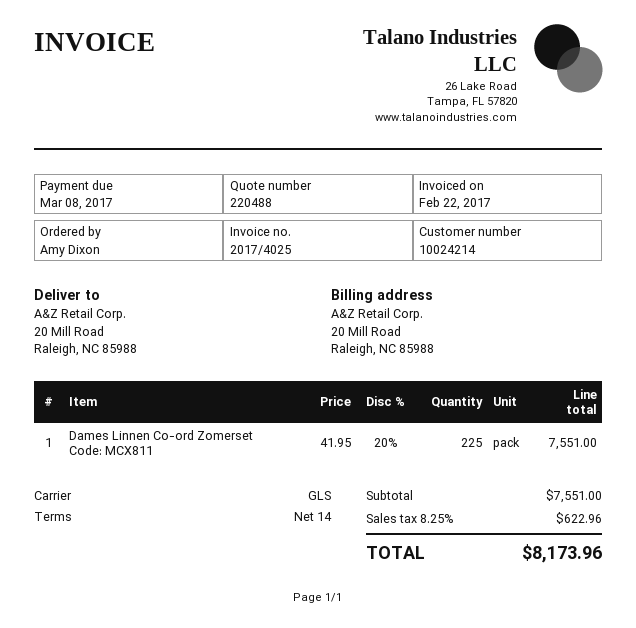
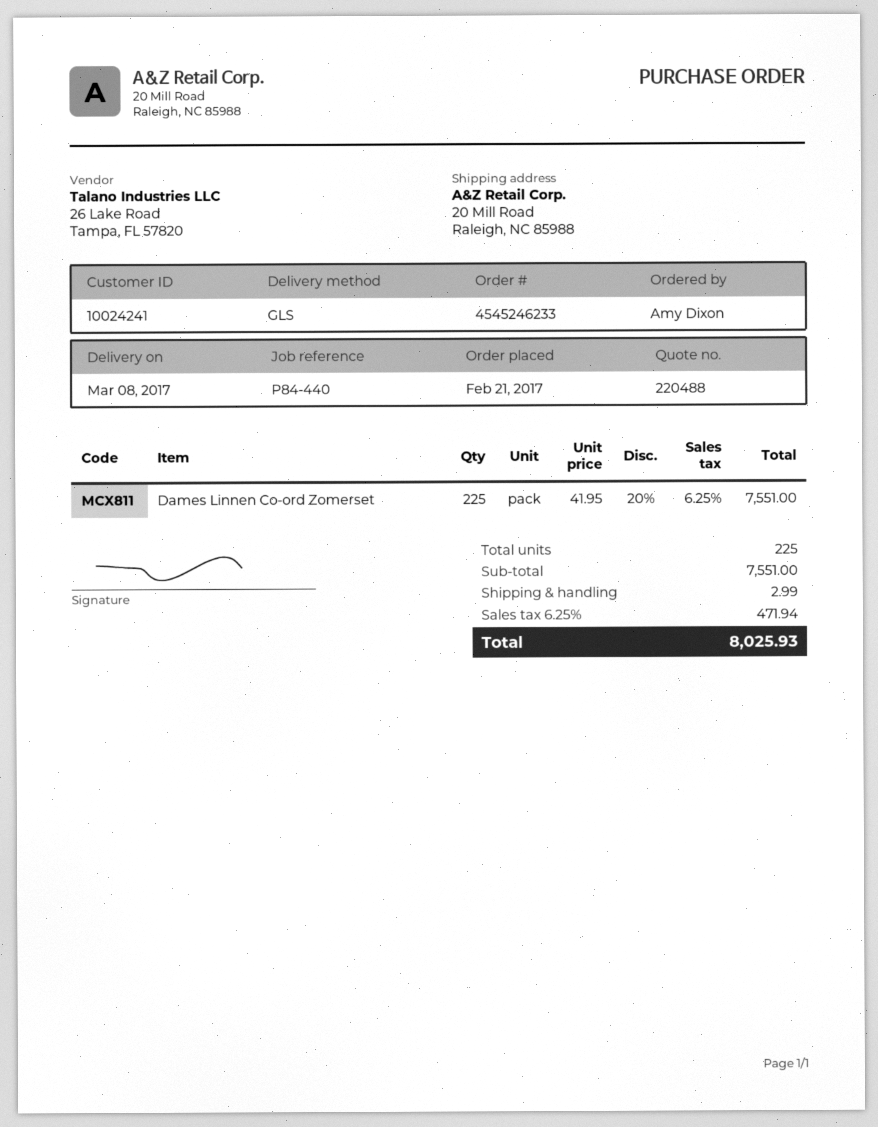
customer number: 10024214 -> 10024241
shipping: none -> 2.99
tax: 8.25% = 622.96 -> 6.25% = 471.94
total: 8173.96 -> 8025.93

